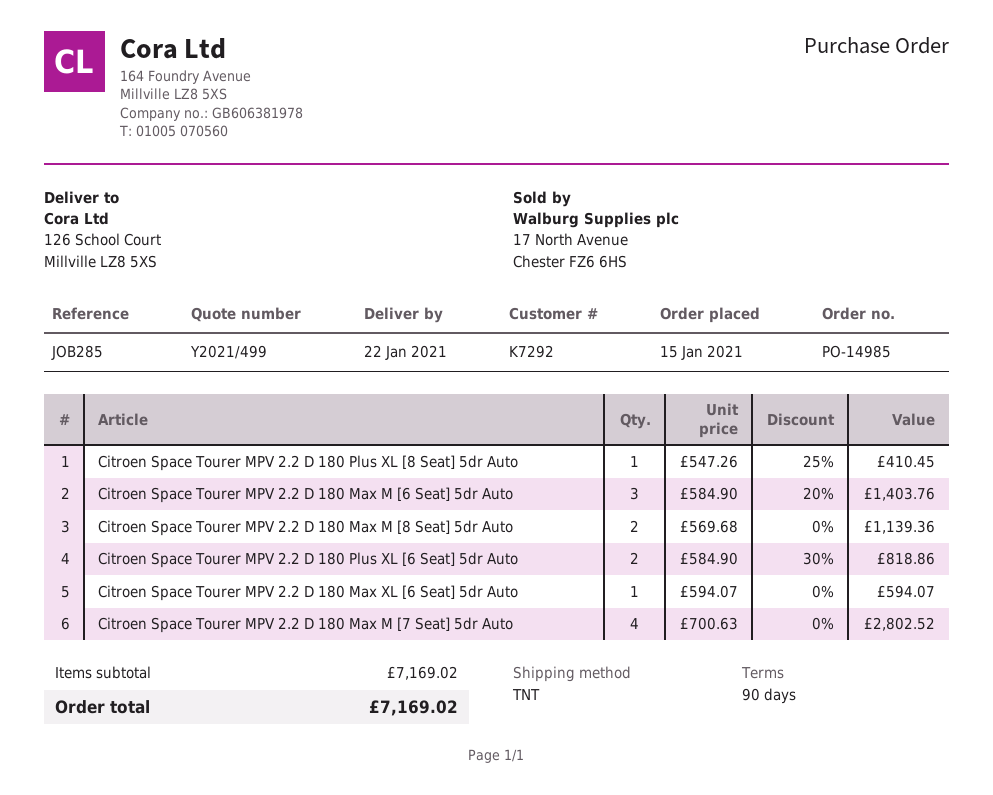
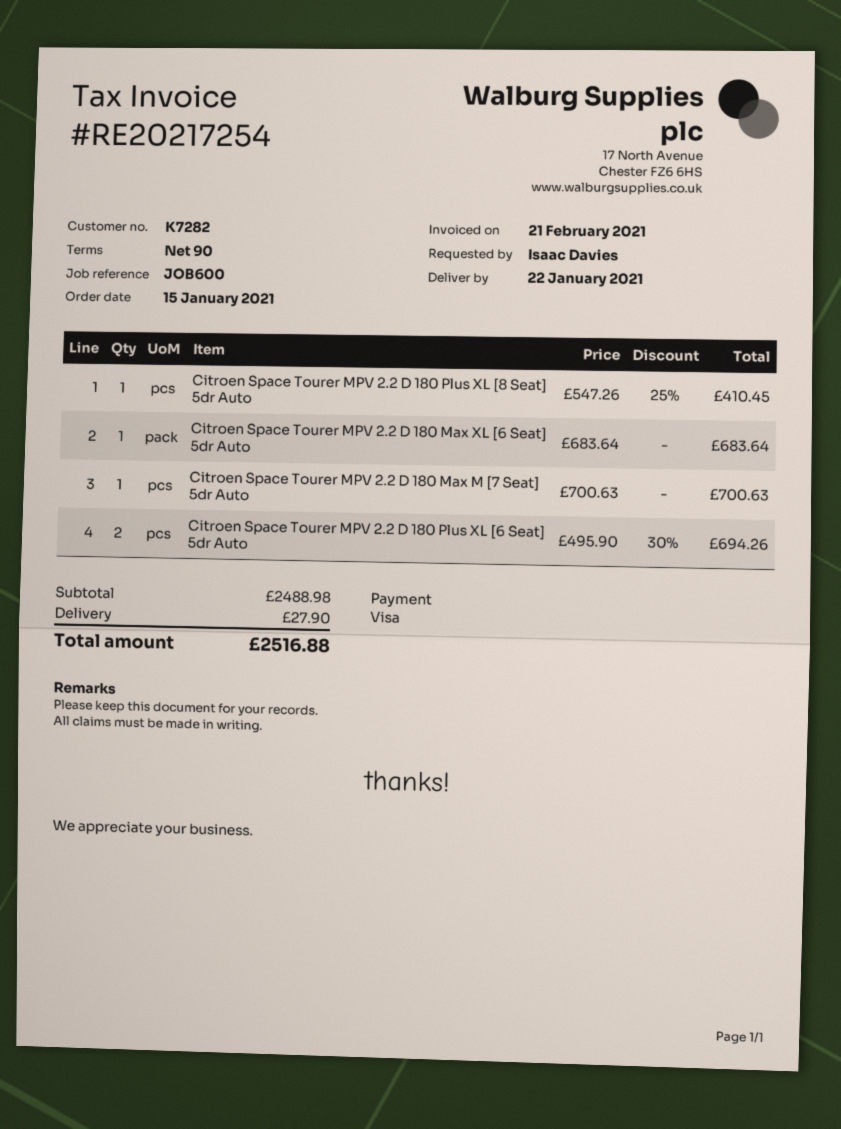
customer number: K7292 -> K7282
reference: JOB285 -> JOB600
Citroen Space Tourer MPV 2.2 D 180 Max M [6 Seat] 5dr Auto: 3 x 584.90 - 20% = 1403.76 -> none
Citroen Space Tourer MPV 2.2 D 180 Max M [8 Seat] 5dr Auto: 2 x 569.68 = 1139.36 -> none
Citroen Space Tourer MPV 2.2 D 180 Plus XL [6 Seat] 5dr Auto: 2 x 584.90 - 30% = 818.86 -> 2 x 495.90 - 30% = 694.26
Citroen Space Tourer MPV 2.2 D 180 Max XL [6 Seat] 5dr Auto: 1 x 594.07 = 594.07 -> 1 x 683.64 = 683.64
Citroen Space Tourer MPV 2.2 D 180 Max M [7 Seat] 5dr Auto: 4 x 700.63 = 2802.52 -> 1 x 700.63 = 700.63
subtotal: 7169.02 -> 2488.98
shipping: none -> 27.90
total: 7169.02 -> 2516.88

